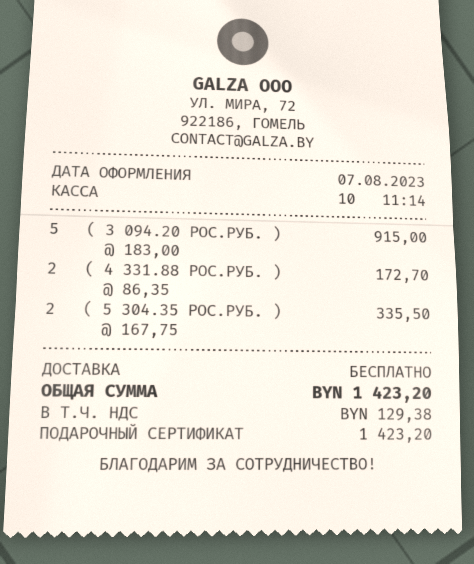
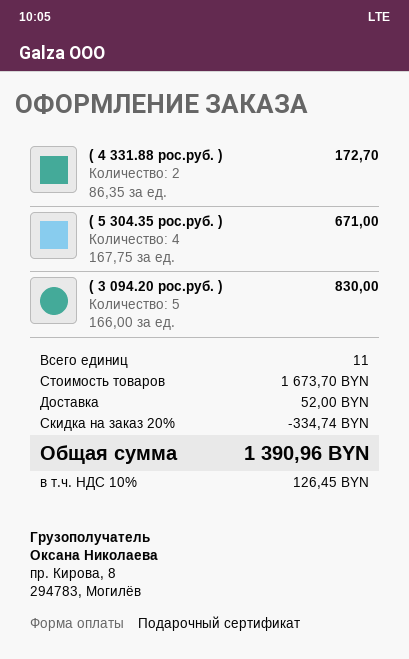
( 3 094.20 РОС.РУБ. ): 5 x 183.00 = 915.00 -> 5 x 166.00 = 830.00
( 5 304.35 РОС.РУБ. ): 2 x 167.75 = 335.50 -> 4 x 167.75 = 671.00
discount: none -> 20% = 334.74
shipping: 0.00 -> 52.00
tax: 129.38 -> 126.45
total: 1423.20 -> 1390.96

